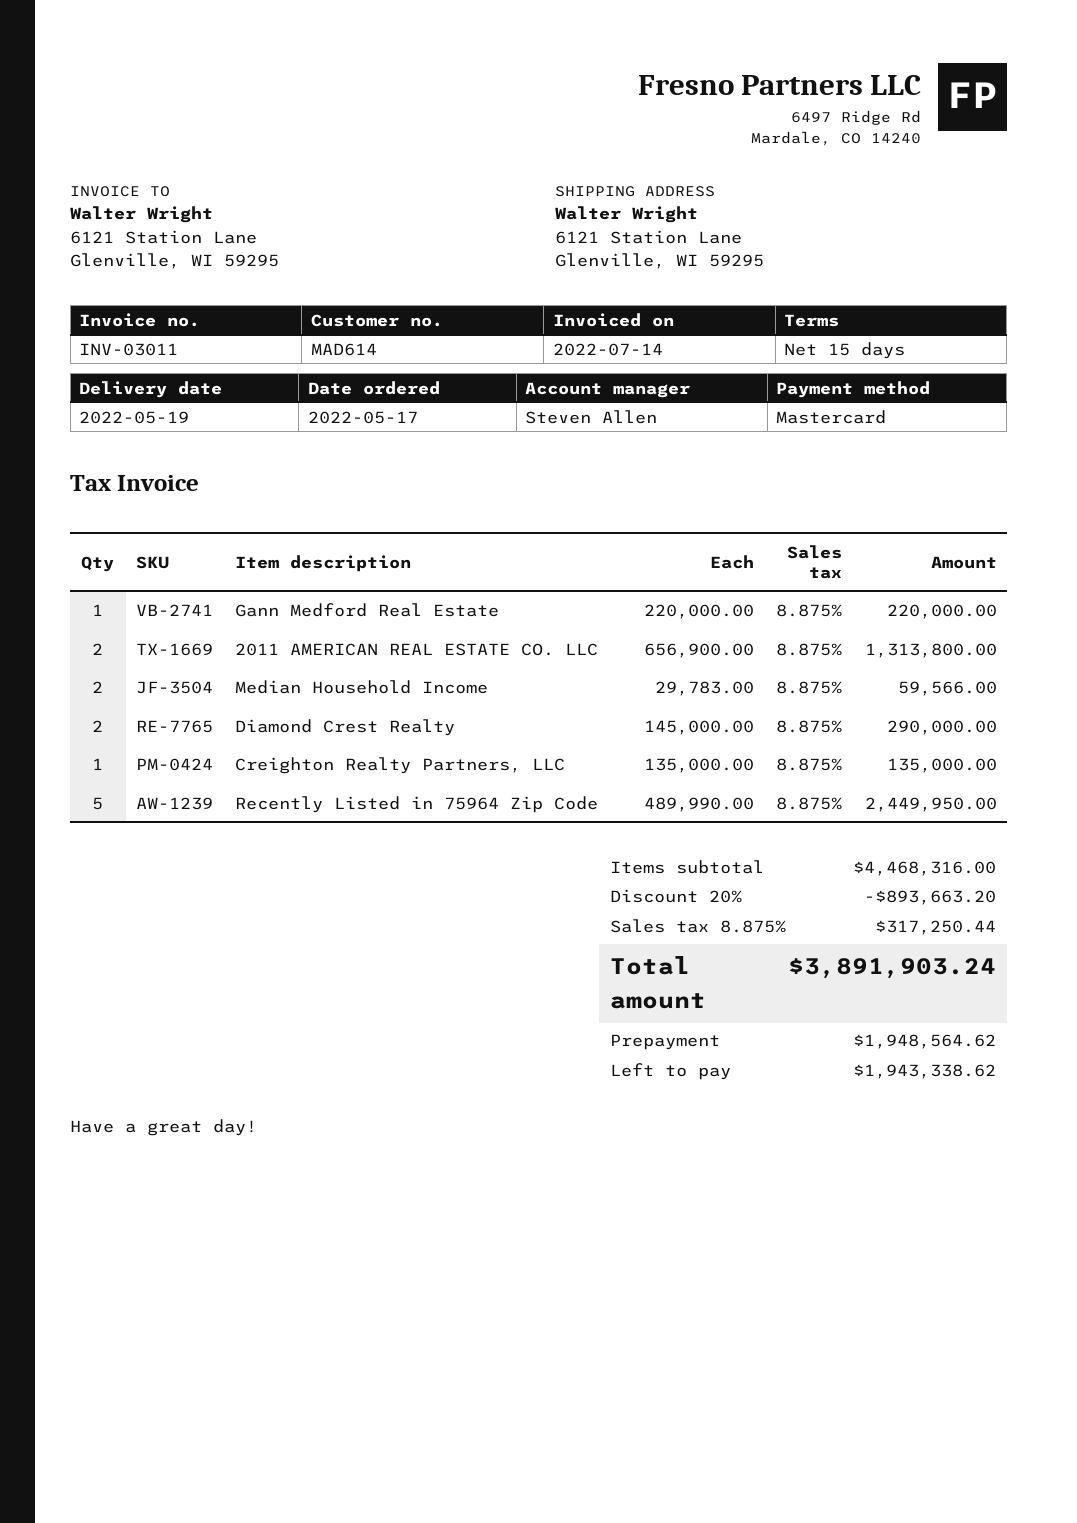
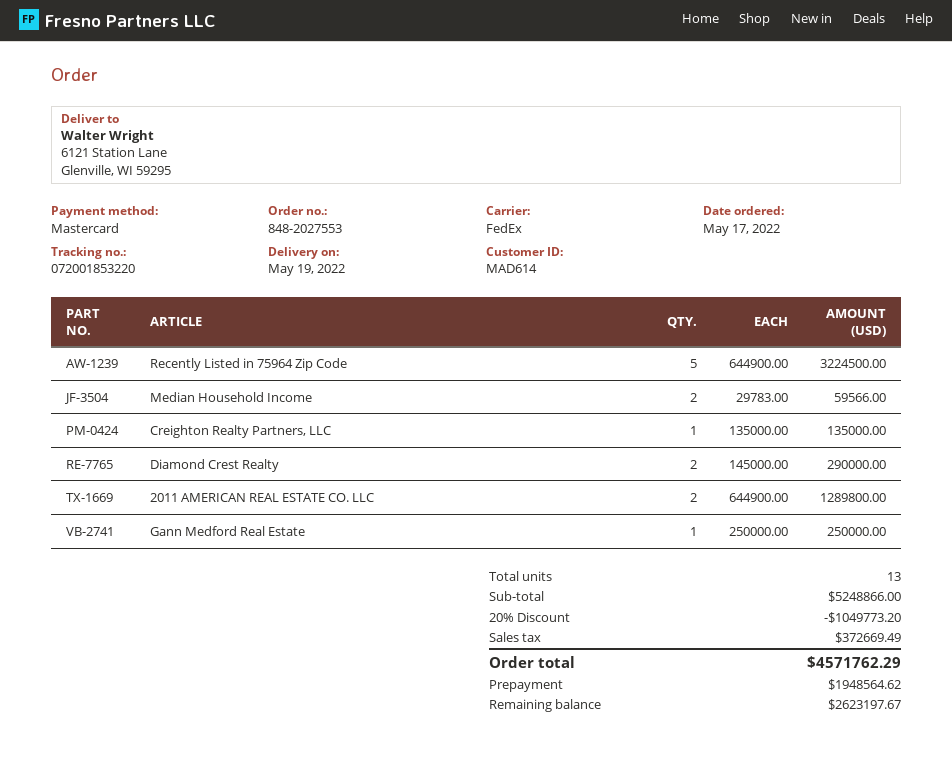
Gann Medford Real Estate: 1 x 220000.00 = 220000.00 -> 1 x 250000.00 = 250000.00
2011 AMERICAN REAL ESTATE CO. LLC: 2 x 656900.00 = 1313800.00 -> 2 x 644900.00 = 1289800.00
Recently Listed in 75964 Zip Code: 5 x 489990.00 = 2449950.00 -> 5 x 644900.00 = 3224500.00
subtotal: 4468316.00 -> 5248866.00
discount: 20% = 893663.20 -> 20% = 1049773.20
tax: 317250.44 -> 372669.49
total: 3891903.24 -> 4571762.29
balance: 1943338.62 -> 2623197.67

